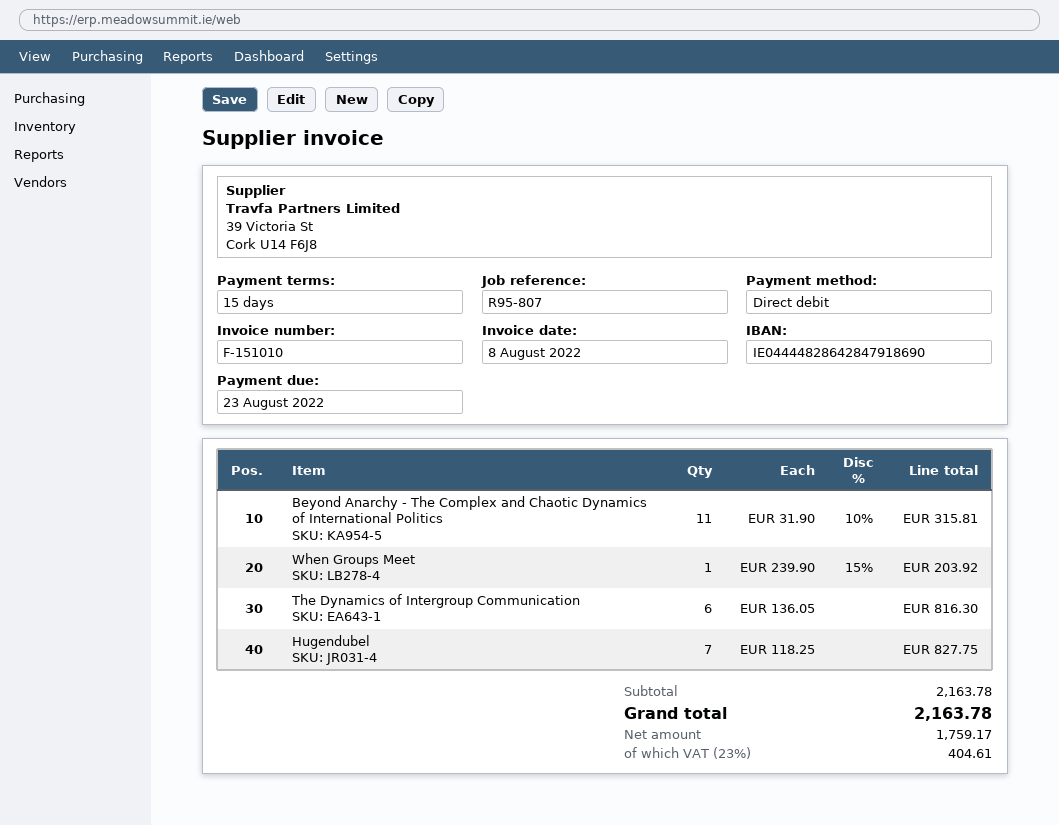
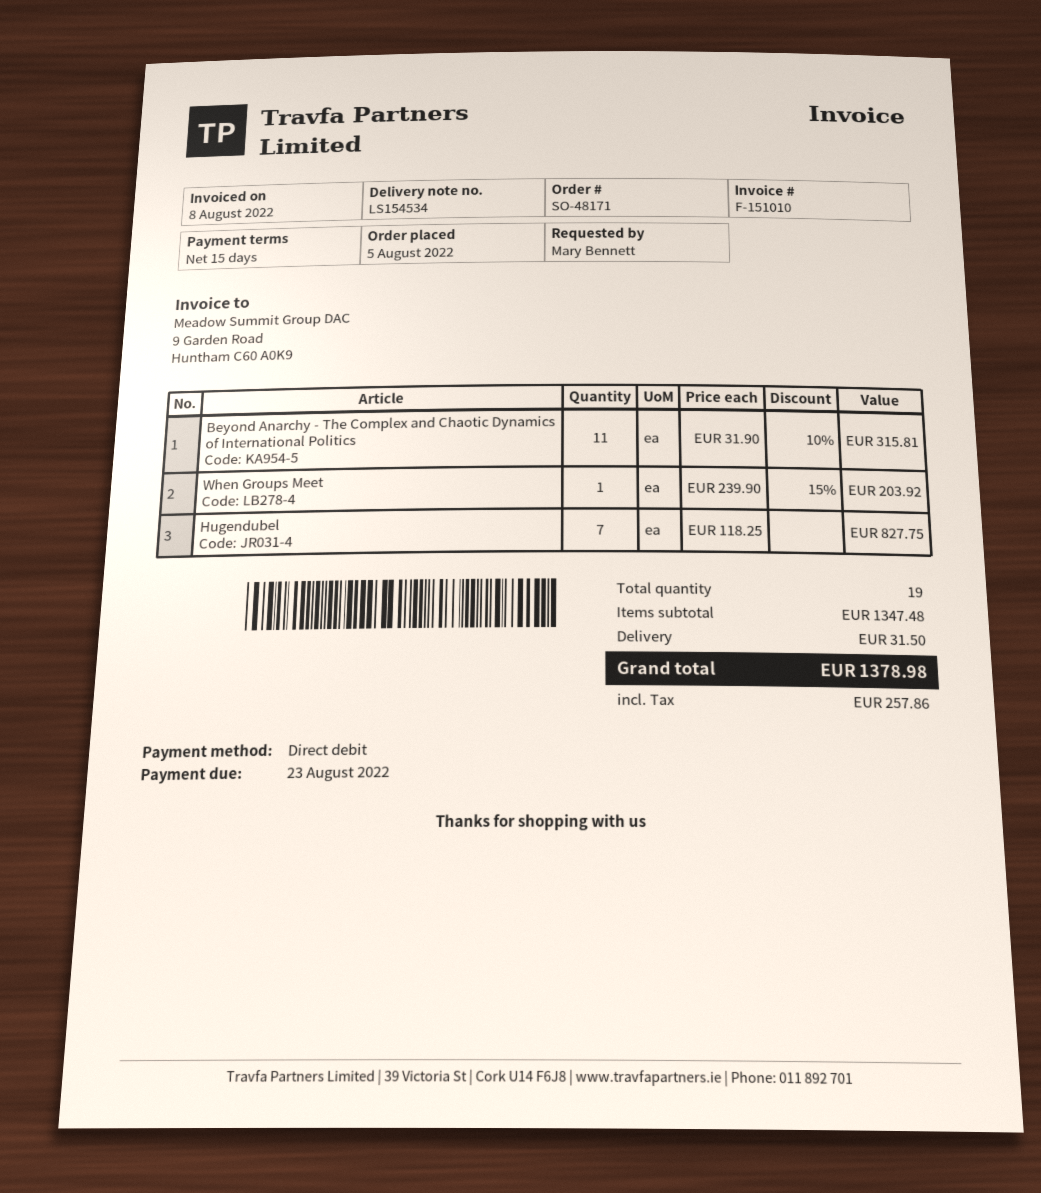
The Dynamics of Intergroup Communication: 6 x 136.05 = 816.30 -> none
subtotal: 2163.78 -> 1347.48
shipping: none -> 31.50
tax: 404.61 -> 257.86
total: 2163.78 -> 1378.98

